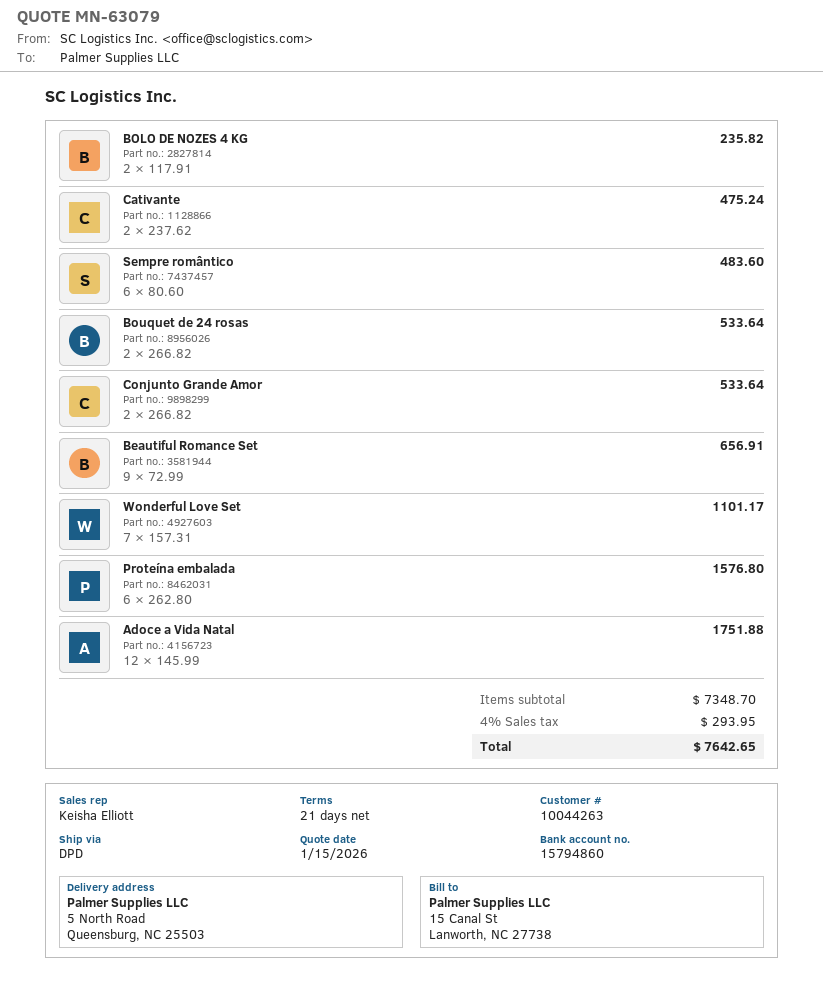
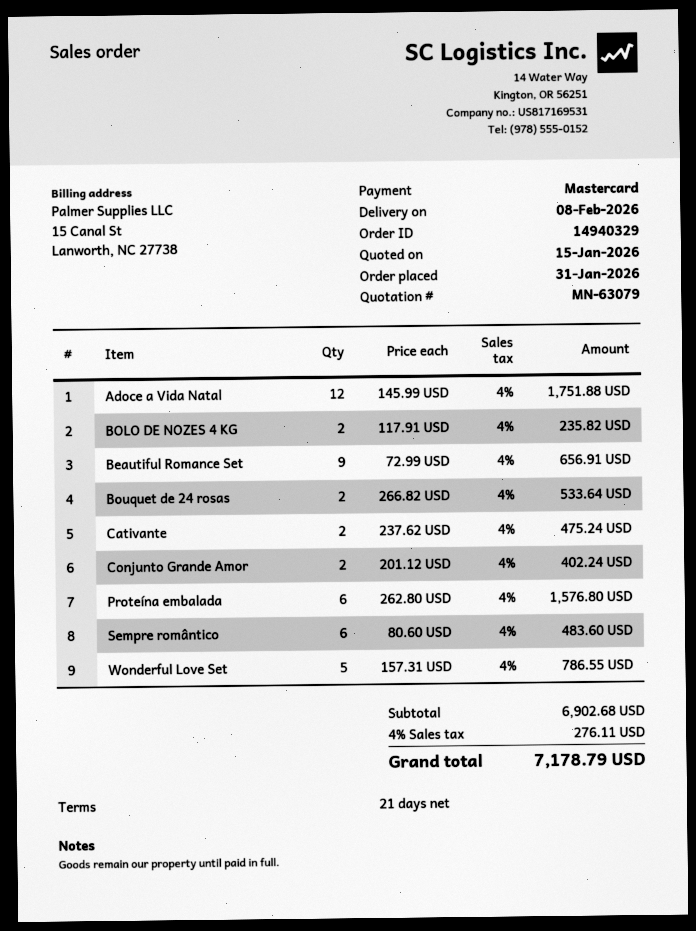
Conjunto Grande Amor: 2 x 266.82 = 533.64 -> 2 x 201.12 = 402.24
Wonderful Love Set: 7 x 157.31 = 1101.17 -> 5 x 157.31 = 786.55
subtotal: 7348.70 -> 6902.68
tax: 4% = 293.95 -> 4% = 276.11
total: 7642.65 -> 7178.79

